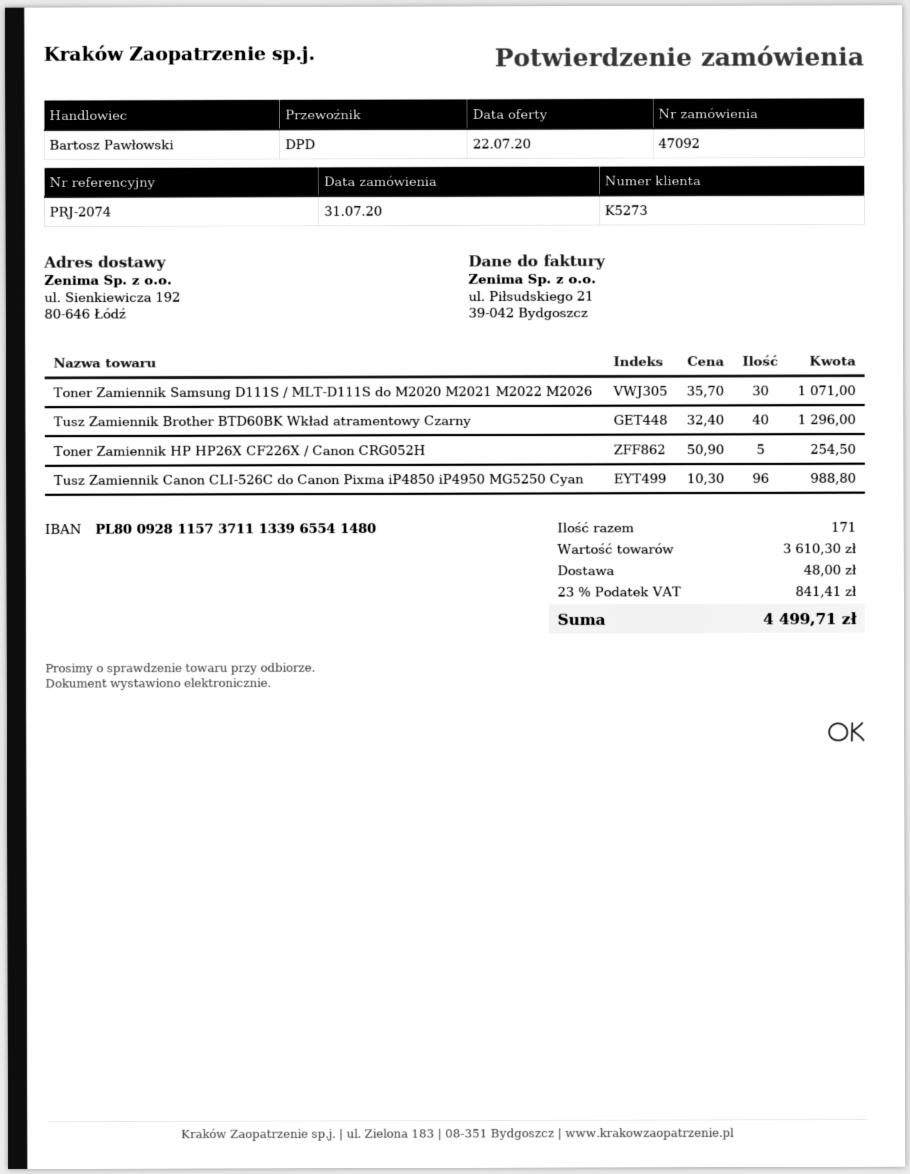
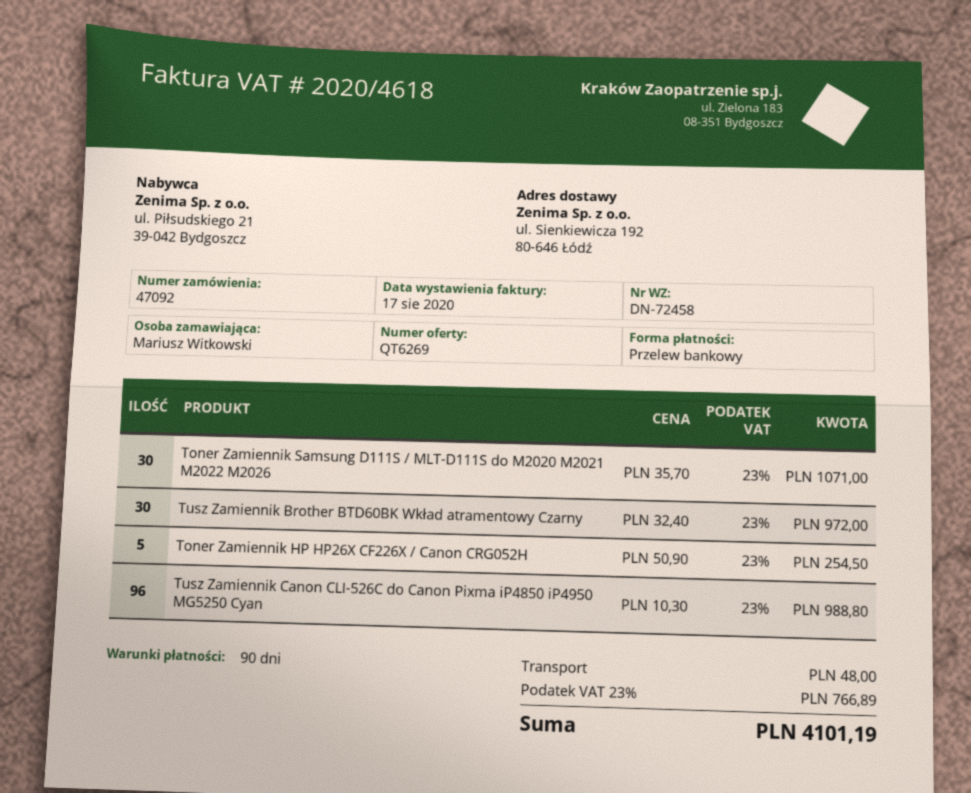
Tusz Zamiennik Brother BTD60BK Wkład atramentowy Czarny: 40 x 32.40 = 1296.00 -> 30 x 32.40 = 972.00
tax: 23% = 841.41 -> 23% = 766.89
total: 4499.71 -> 4101.19

